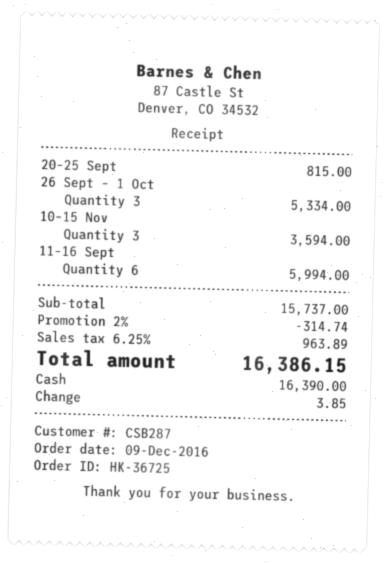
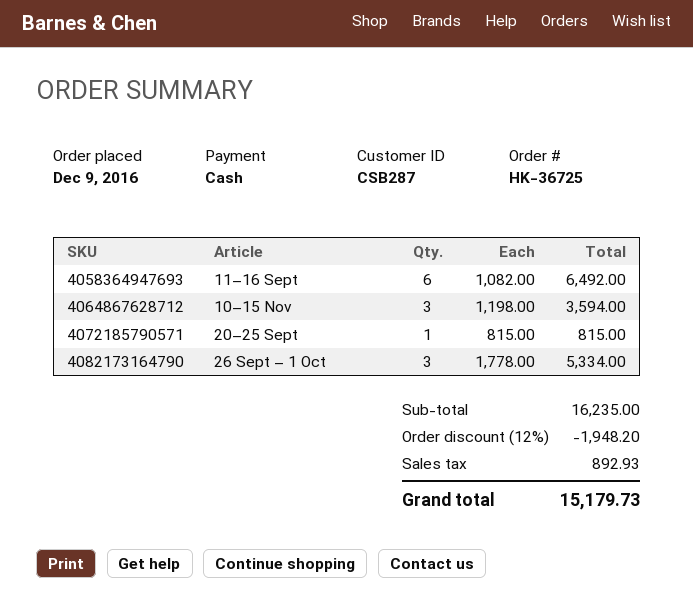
11–16 Sept: 6 for 5994.00 -> 6 for 6492.00
subtotal: 15737.00 -> 16235.00
discount: 2% = 314.74 -> 12% = 1948.20
tax: 963.89 -> 892.93
total: 16386.15 -> 15179.73

